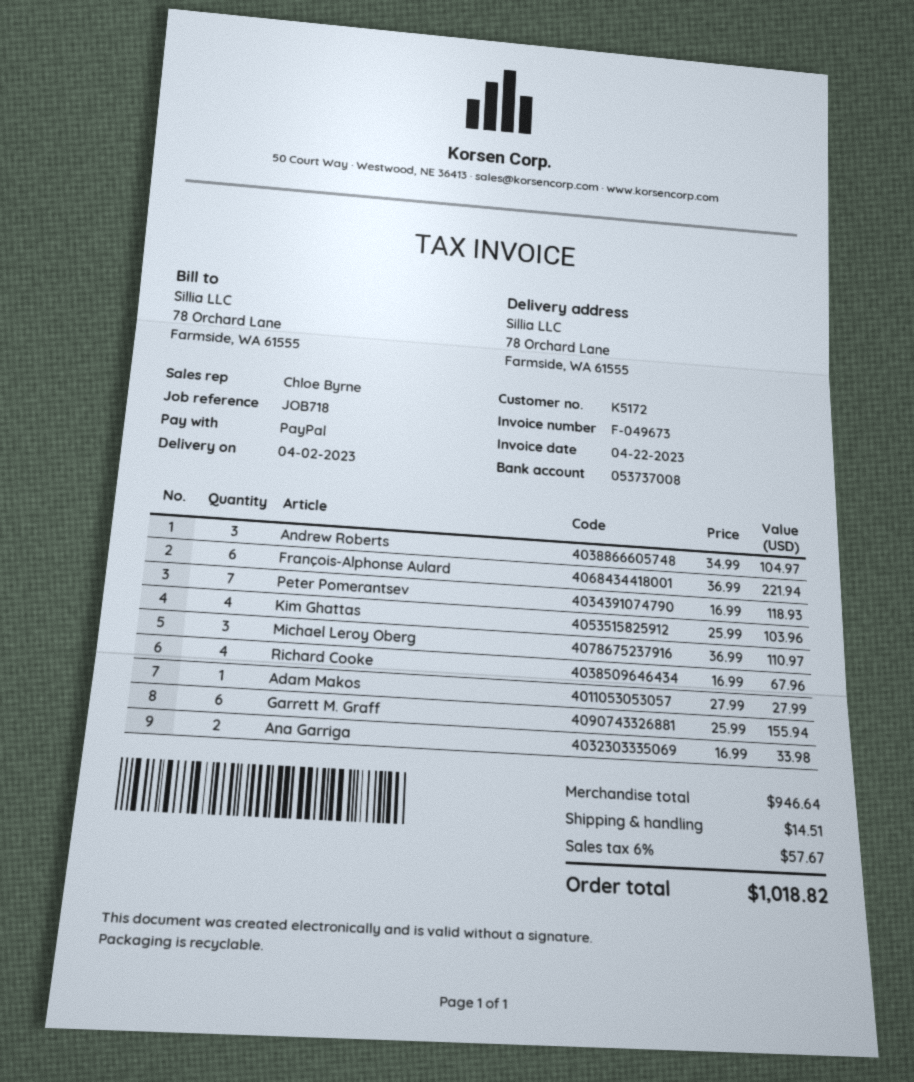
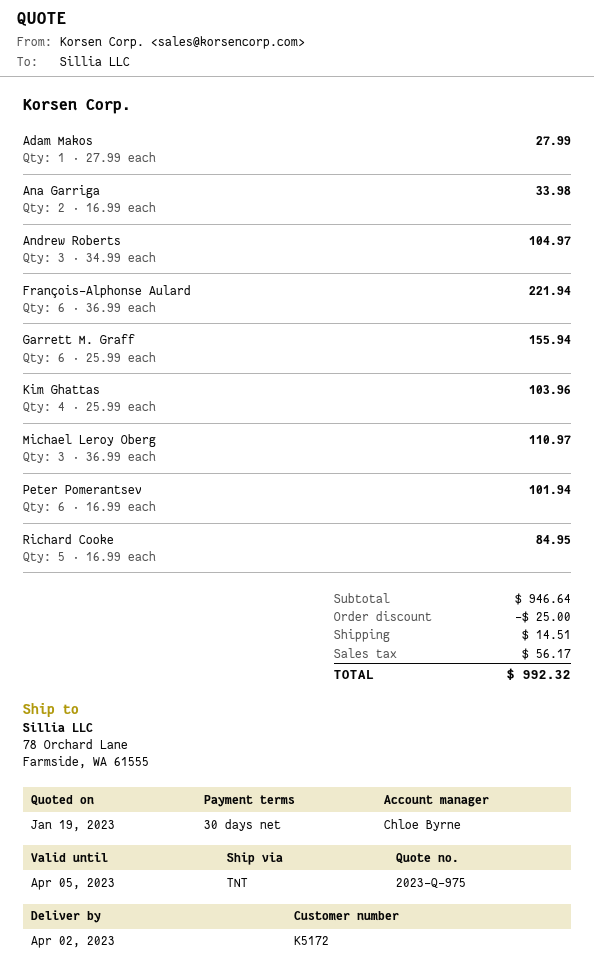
Peter Pomerantsev: 7 x 16.99 = 118.93 -> 6 x 16.99 = 101.94
Richard Cooke: 4 x 16.99 = 67.96 -> 5 x 16.99 = 84.95
discount: none -> 25.00
tax: 57.67 -> 56.17
total: 1018.82 -> 992.32

